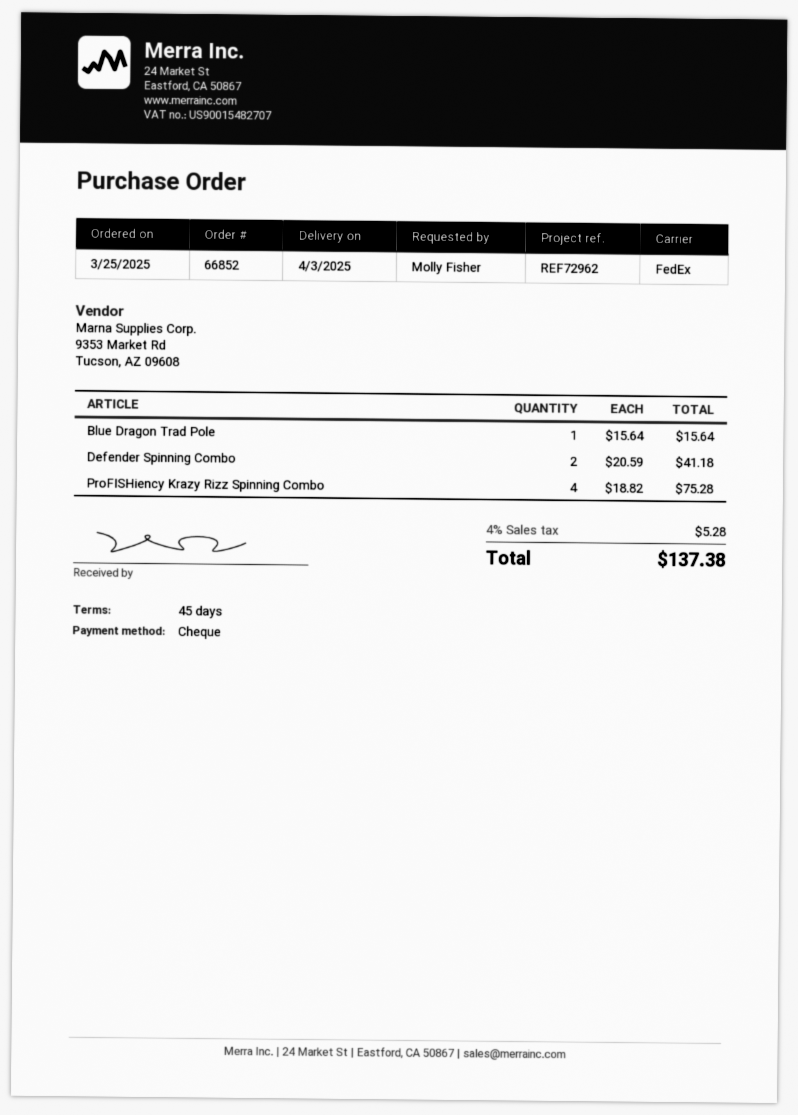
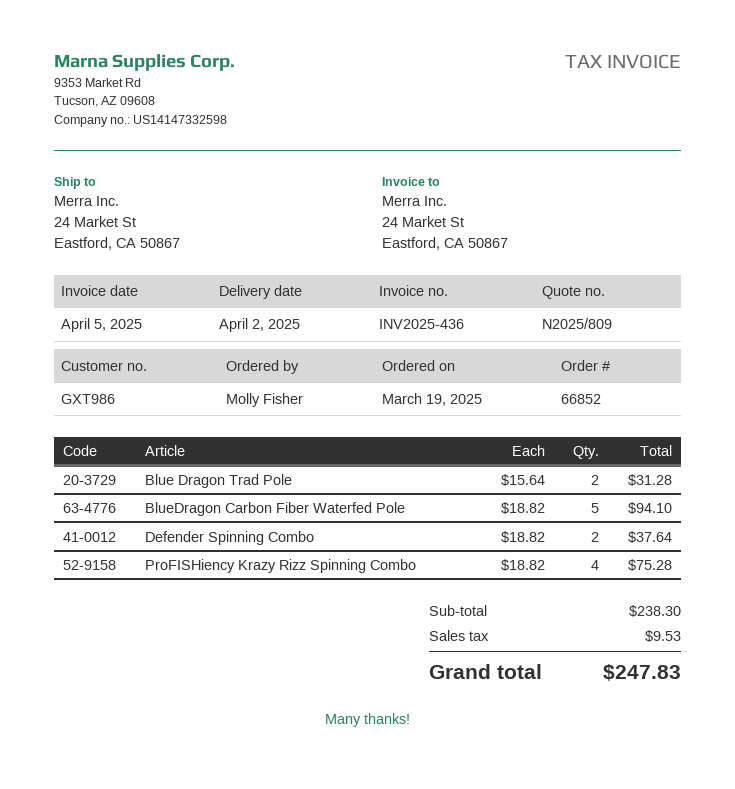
order date: 2025-03-25 -> 2025-03-19
delivery date: 2025-04-03 -> 2025-04-02
Blue Dragon Trad Pole: 1 x 15.64 = 15.64 -> 2 x 15.64 = 31.28
Defender Spinning Combo: 2 x 20.59 = 41.18 -> 2 x 18.82 = 37.64
BlueDragon Carbon Fiber Waterfed Pole: none -> 5 x 18.82 = 94.10
tax: 5.28 -> 9.53
total: 137.38 -> 247.83

